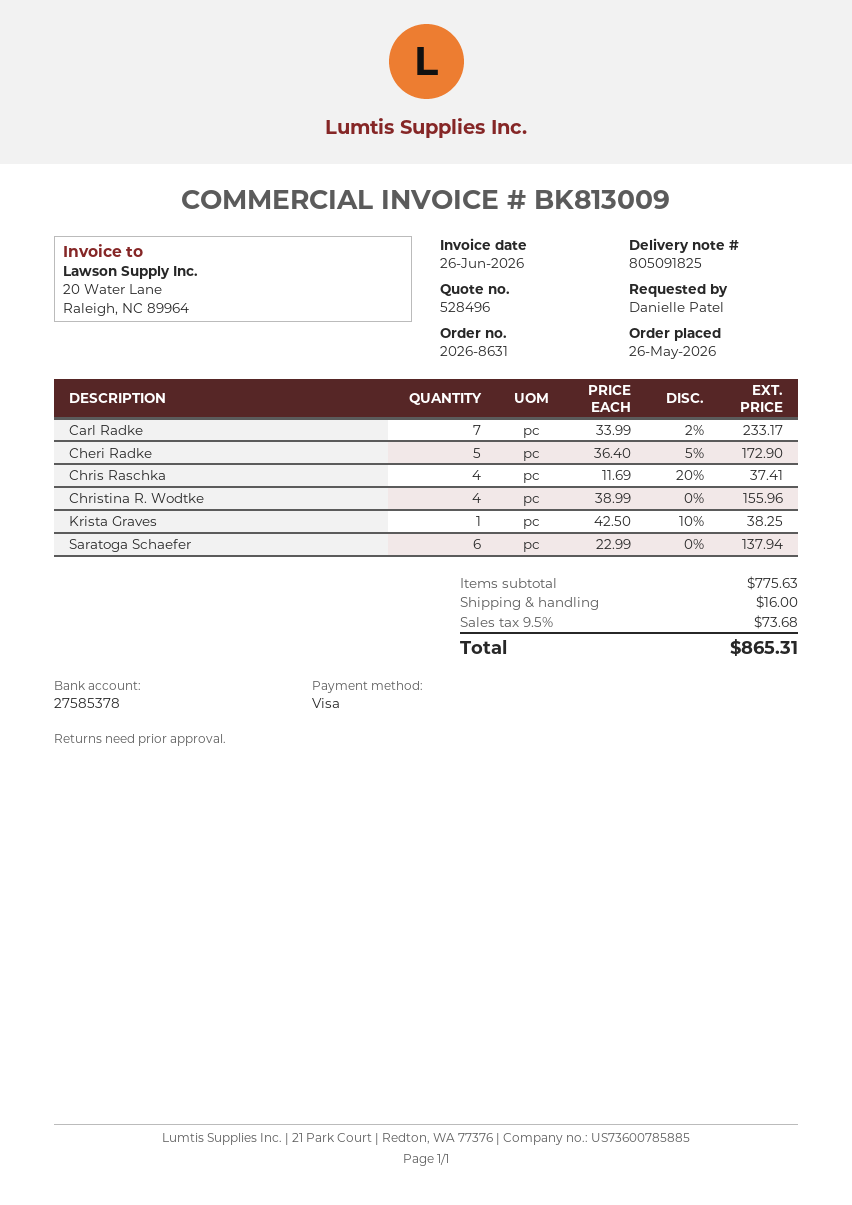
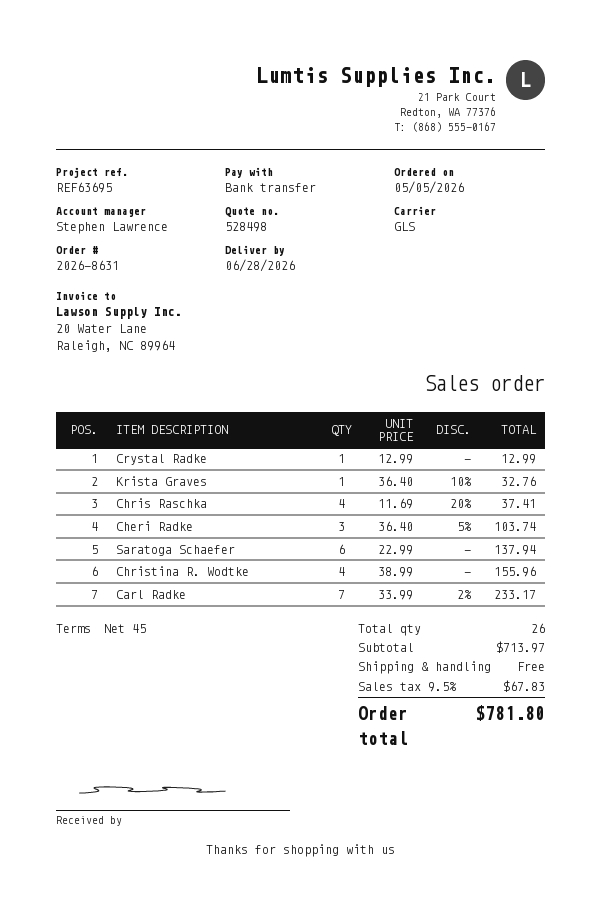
quote number: 528496 -> 528498
order date: 2026-05-26 -> 2026-05-05
payment method: Visa -> bank transfer
Cheri Radke: 5 x 36.40 - 5% = 172.90 -> 3 x 36.40 - 5% = 103.74
Krista Graves: 1 x 42.50 - 10% = 38.25 -> 1 x 36.40 - 10% = 32.76
Crystal Radke: none -> 1 x 12.99 = 12.99
subtotal: 775.63 -> 713.97
shipping: 16.00 -> 0.00
tax: 9.5% = 73.68 -> 9.5% = 67.83
total: 865.31 -> 781.80

